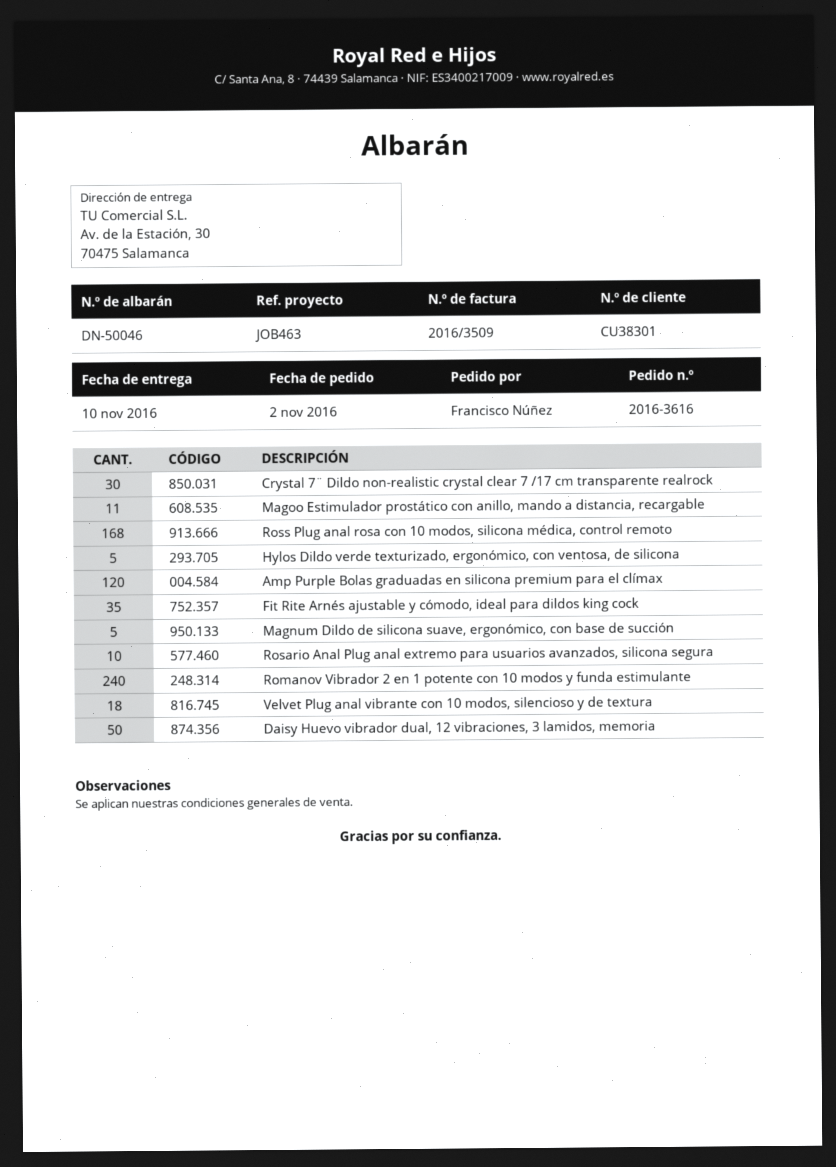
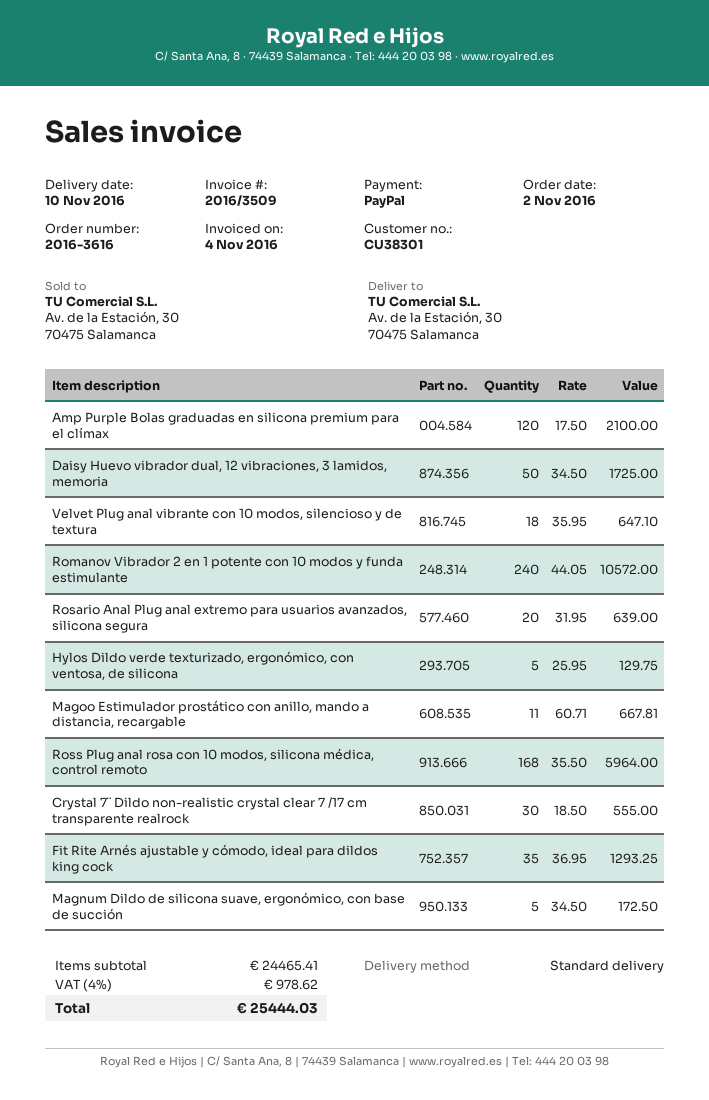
Rosario Anal Plug anal extremo para usuarios avanzados, silicona segura: 10 -> 20

